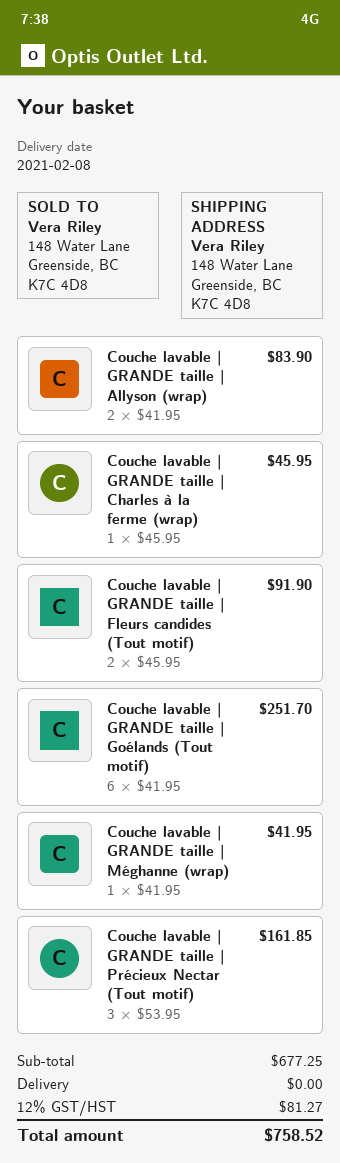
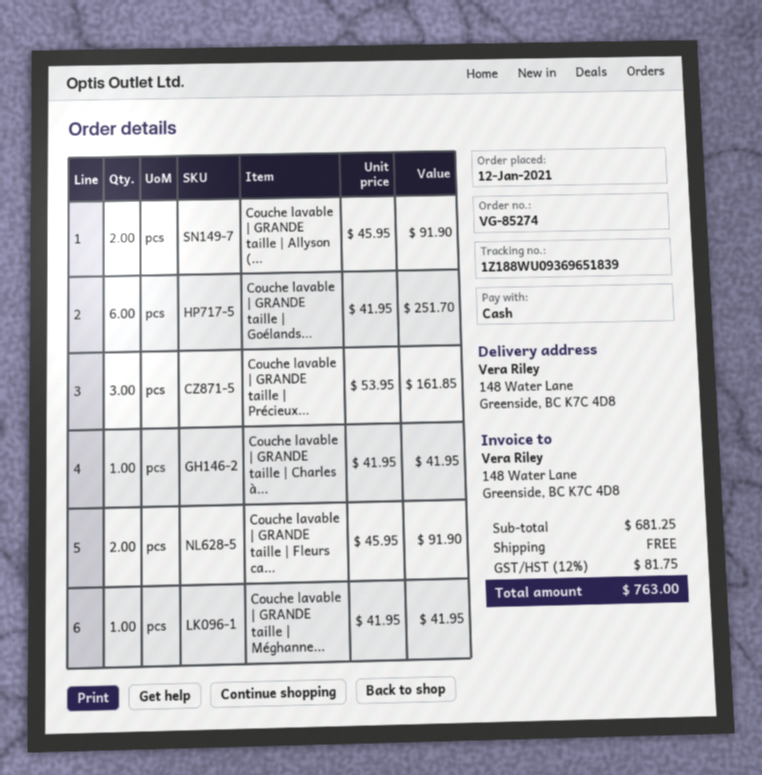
Couche lavable | GRANDE taille | Allyson (wrap): 2 x 41.95 = 83.90 -> 2 x 45.95 = 91.90
Couche lavable | GRANDE taille | Charles à la ferme (wrap): 1 x 45.95 = 45.95 -> 1 x 41.95 = 41.95
subtotal: 677.25 -> 681.25
tax: 12% = 81.27 -> 12% = 81.75
total: 758.52 -> 763.00

